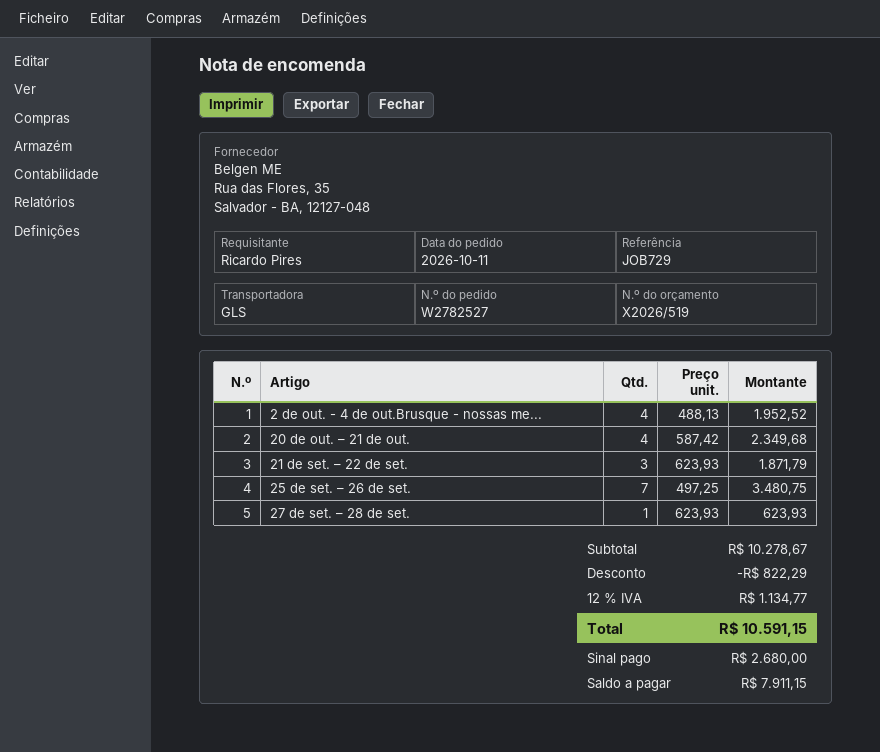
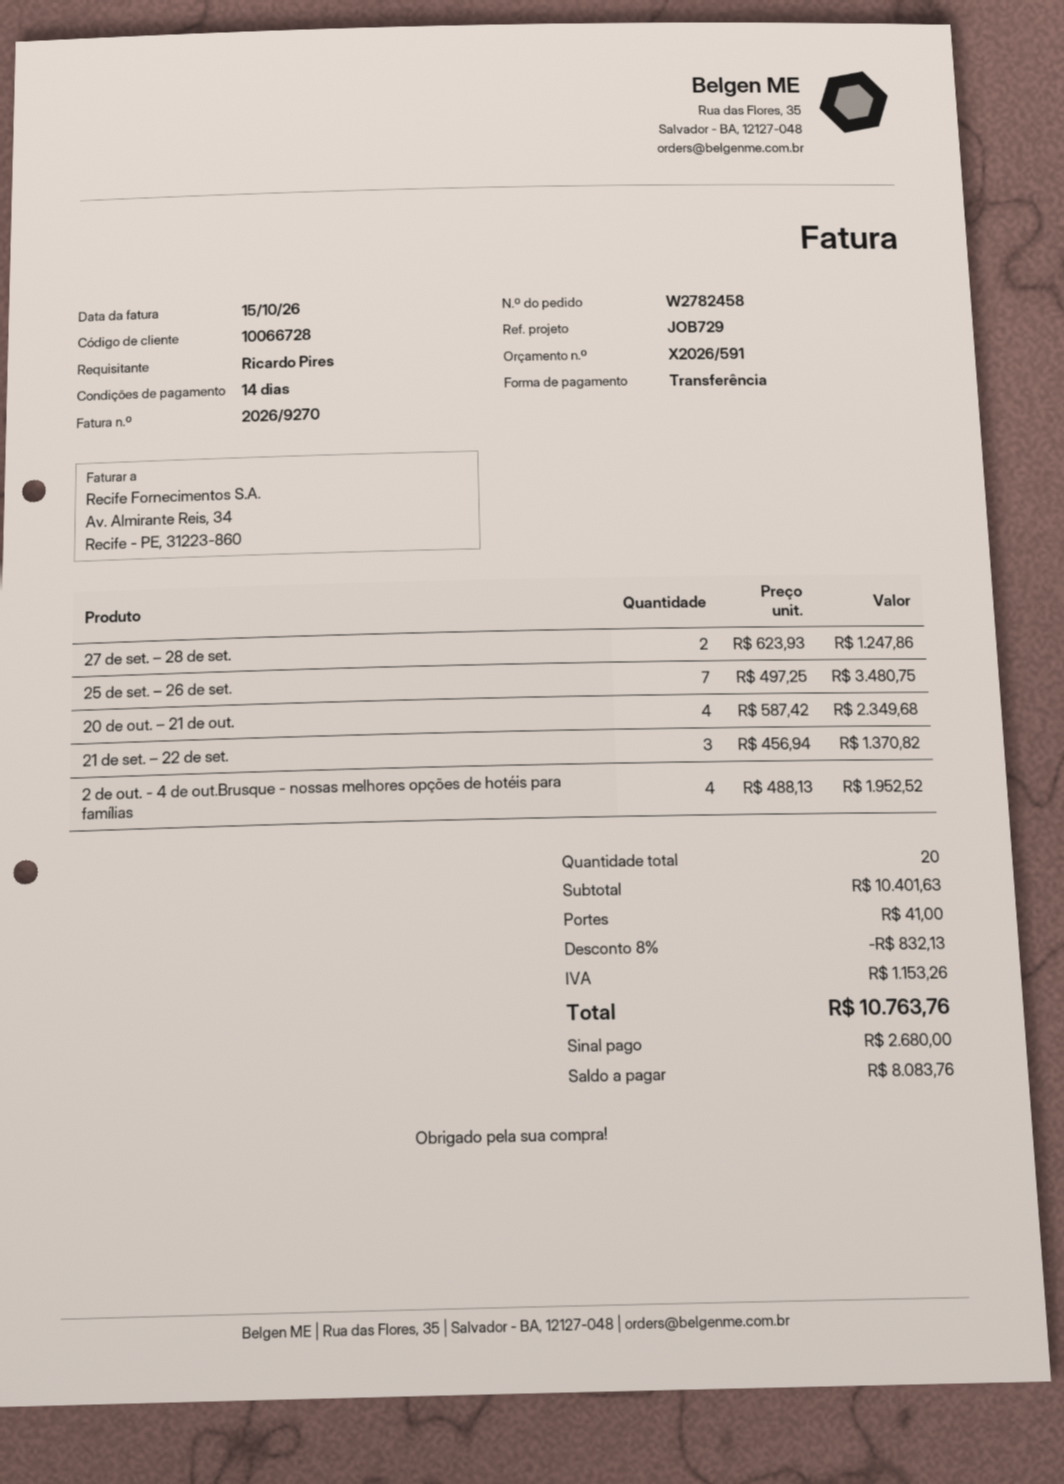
quote number: X2026/519 -> X2026/591
order number: W2782527 -> W2782458
21 de set. – 22 de set.: 3 x 623.93 = 1871.79 -> 3 x 456.94 = 1370.82
27 de set. – 28 de set.: 1 x 623.93 = 623.93 -> 2 x 623.93 = 1247.86
subtotal: 10278.67 -> 10401.63
discount: 822.29 -> 832.13
shipping: none -> 41.00
tax: 1134.77 -> 1153.26
total: 10591.15 -> 10763.76
balance: 7911.15 -> 8083.76

